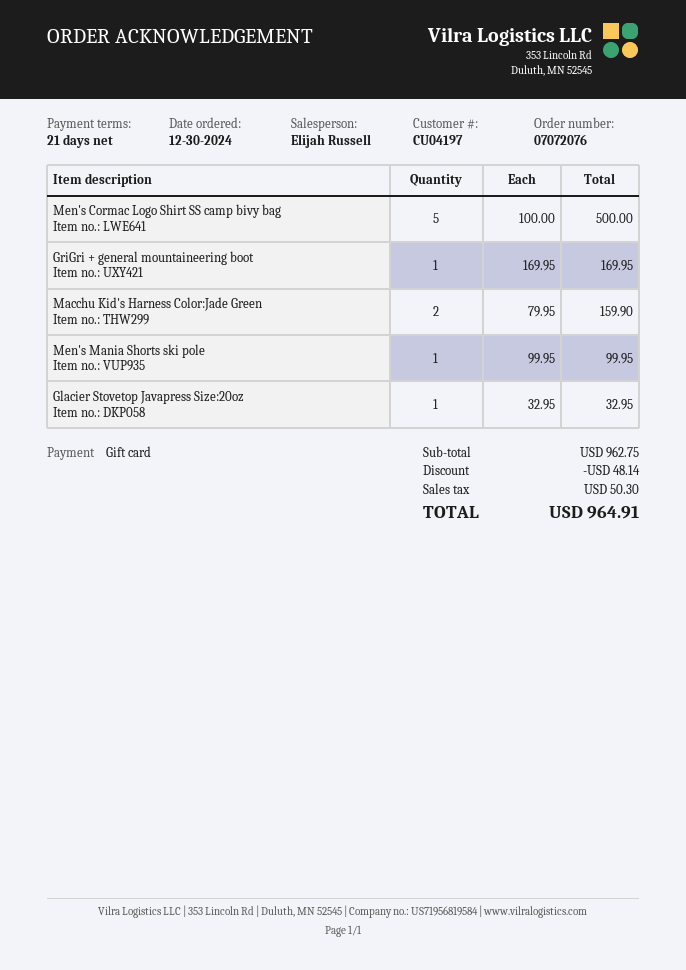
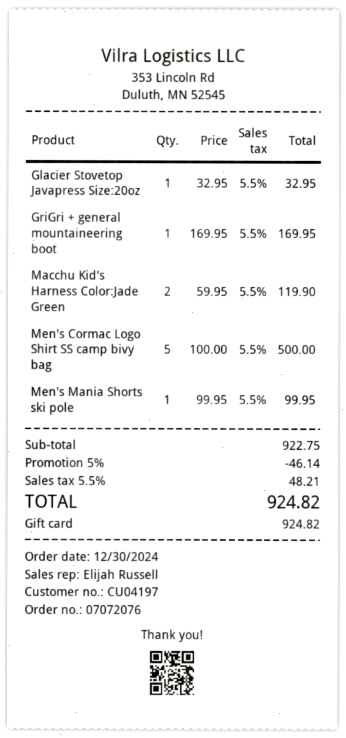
Macchu Kid's Harness Color:Jade Green: 2 x 79.95 = 159.90 -> 2 x 59.95 = 119.90
subtotal: 962.75 -> 922.75
discount: 48.14 -> 46.14
tax: 50.30 -> 48.21
total: 964.91 -> 924.82

